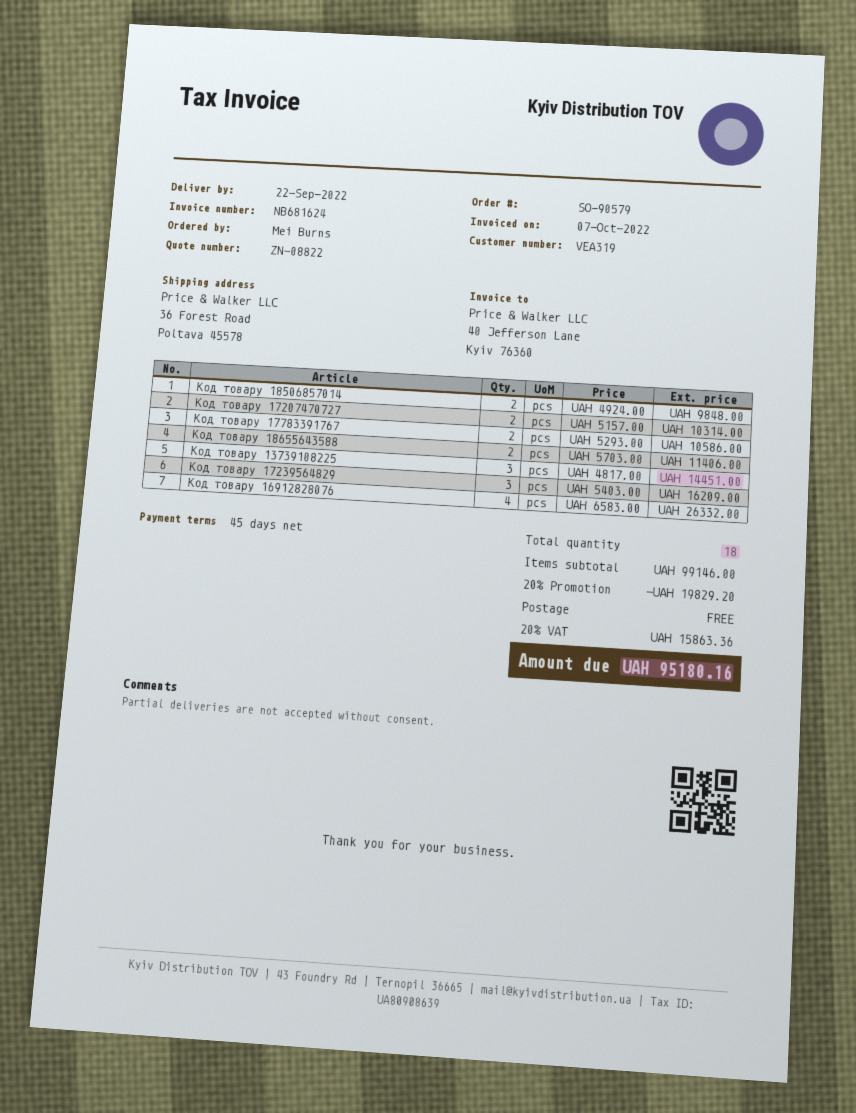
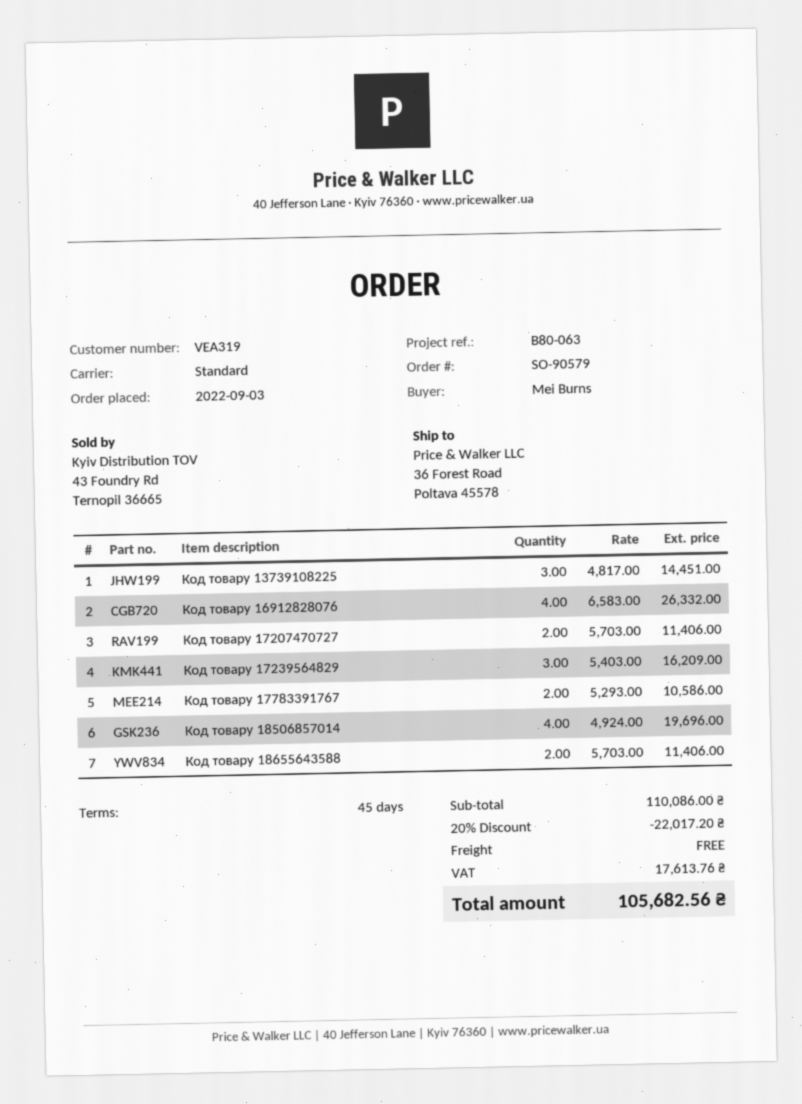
Код товару 18506857014: 2 x 4924.00 = 9848.00 -> 4 x 4924.00 = 19696.00
Код товару 17207470727: 2 x 5157.00 = 10314.00 -> 2 x 5703.00 = 11406.00
subtotal: 99146.00 -> 110086.00
discount: 20% = 19829.20 -> 20% = 22017.20
tax: 15863.36 -> 17613.76
total: 95180.16 -> 105682.56

